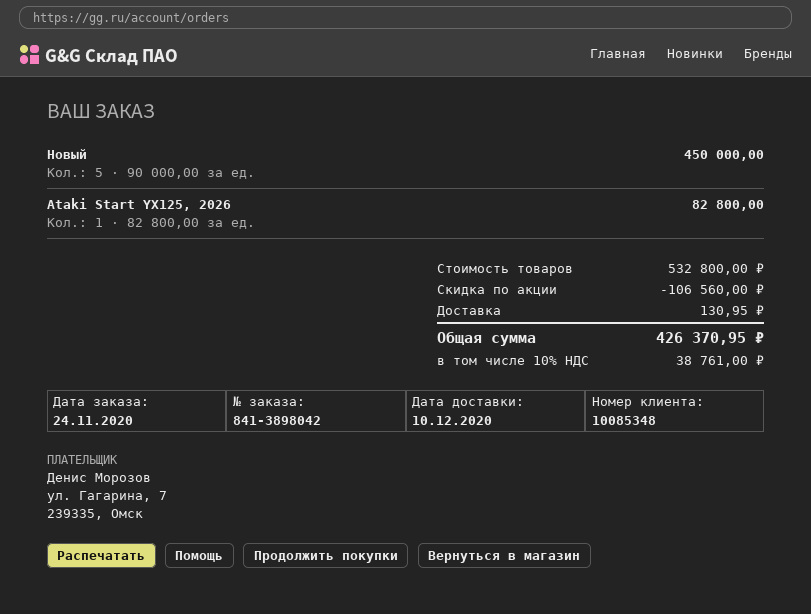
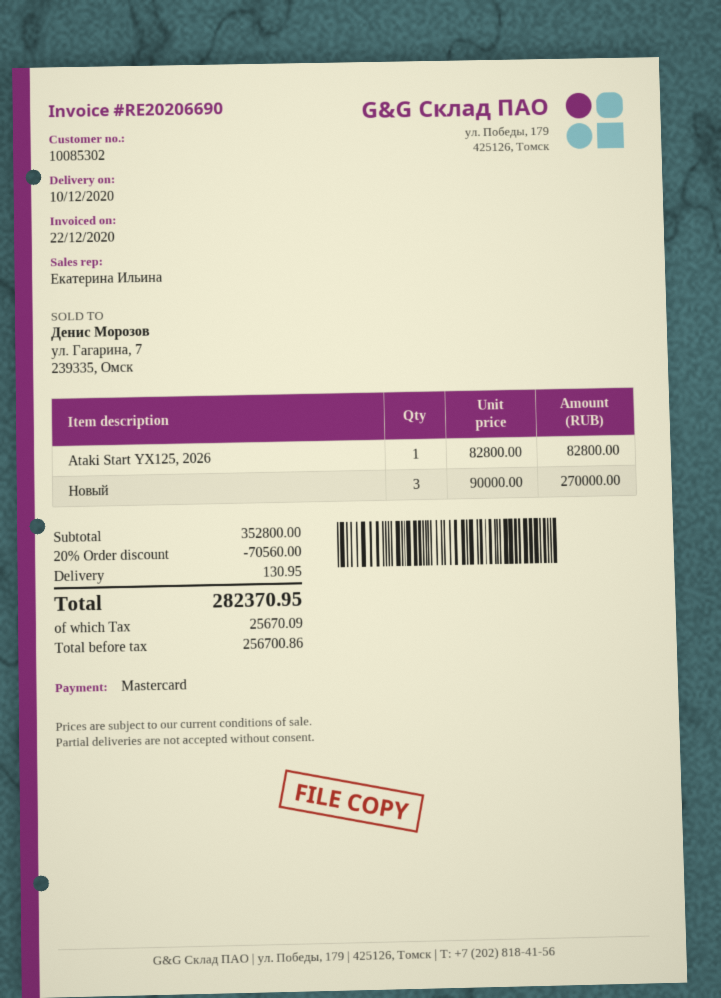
customer number: 10085348 -> 10085302
Новый: 5 x 90000.00 = 450000.00 -> 3 x 90000.00 = 270000.00
subtotal: 532800.00 -> 352800.00
discount: 106560.00 -> 70560.00
tax: 38761.00 -> 25670.09
total: 426370.95 -> 282370.95

